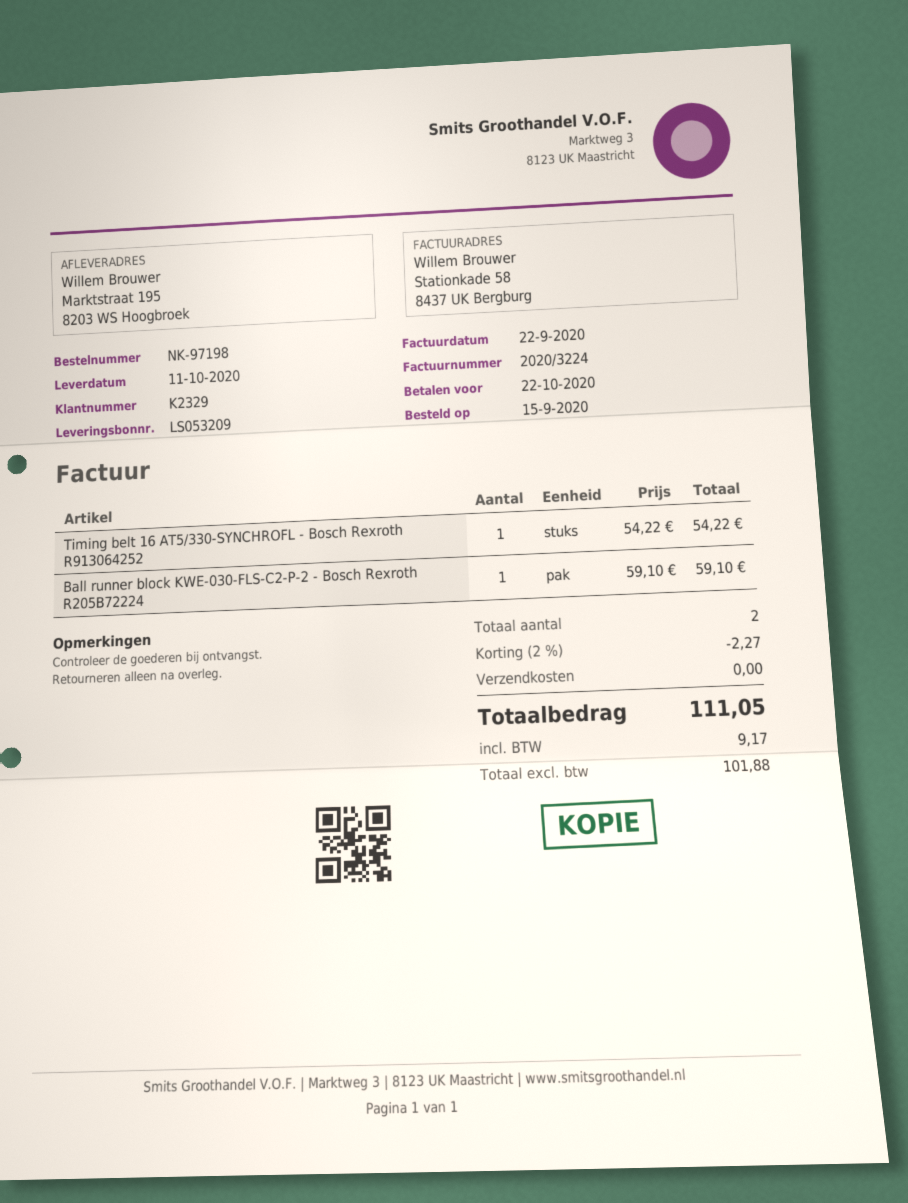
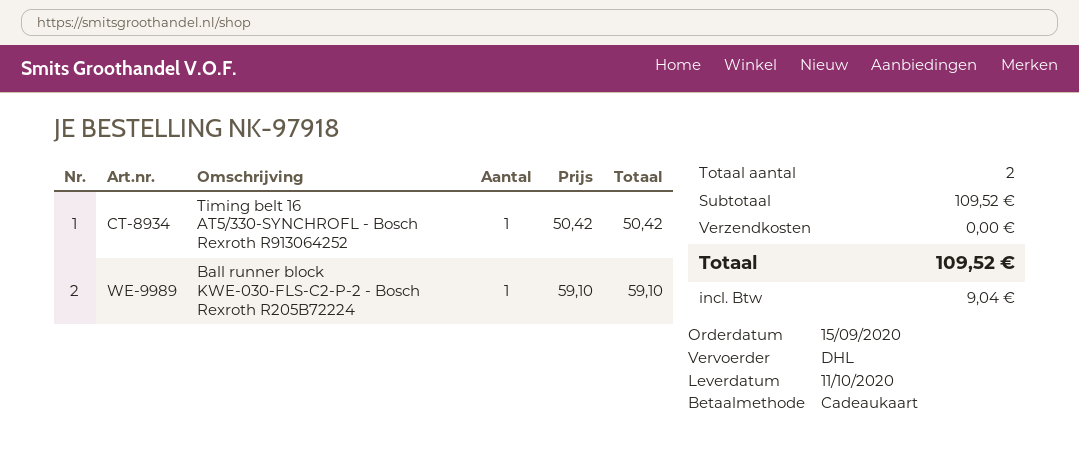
order number: NK-97198 -> NK-97918
Timing belt 16 AT5/330-SYNCHROFL - Bosch Rexroth R913064252: 1 x 54.22 = 54.22 -> 1 x 50.42 = 50.42
discount: 2% = 2.27 -> none
tax: 9.17 -> 9.04
total: 111.05 -> 109.52

